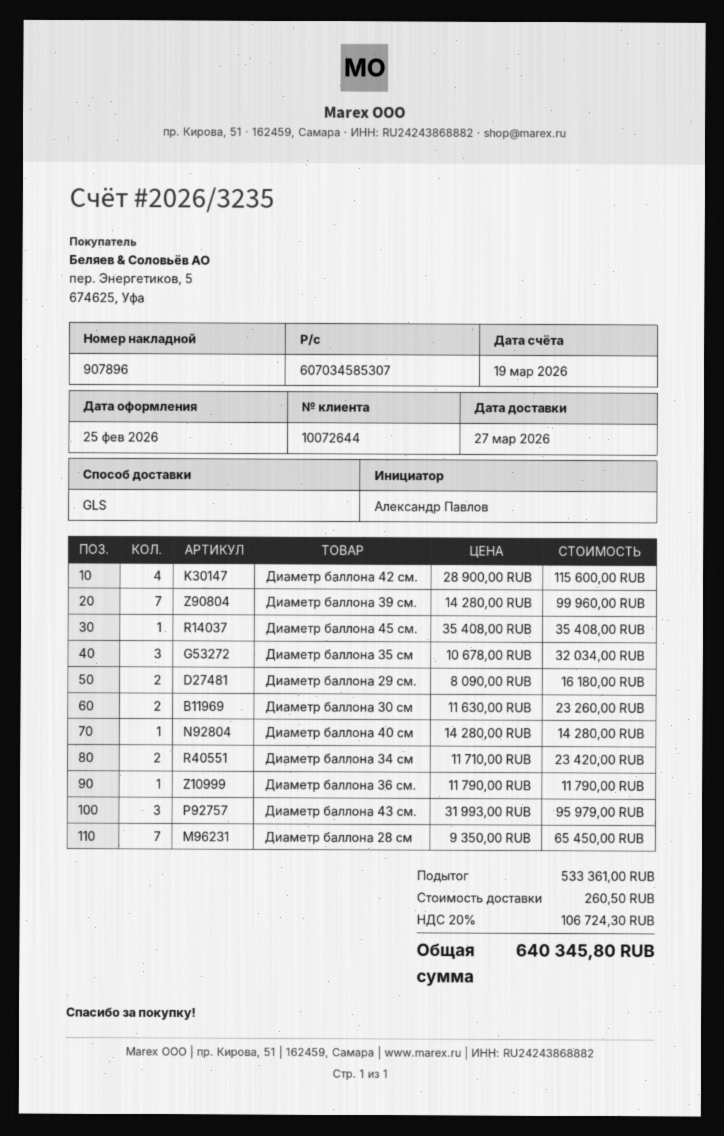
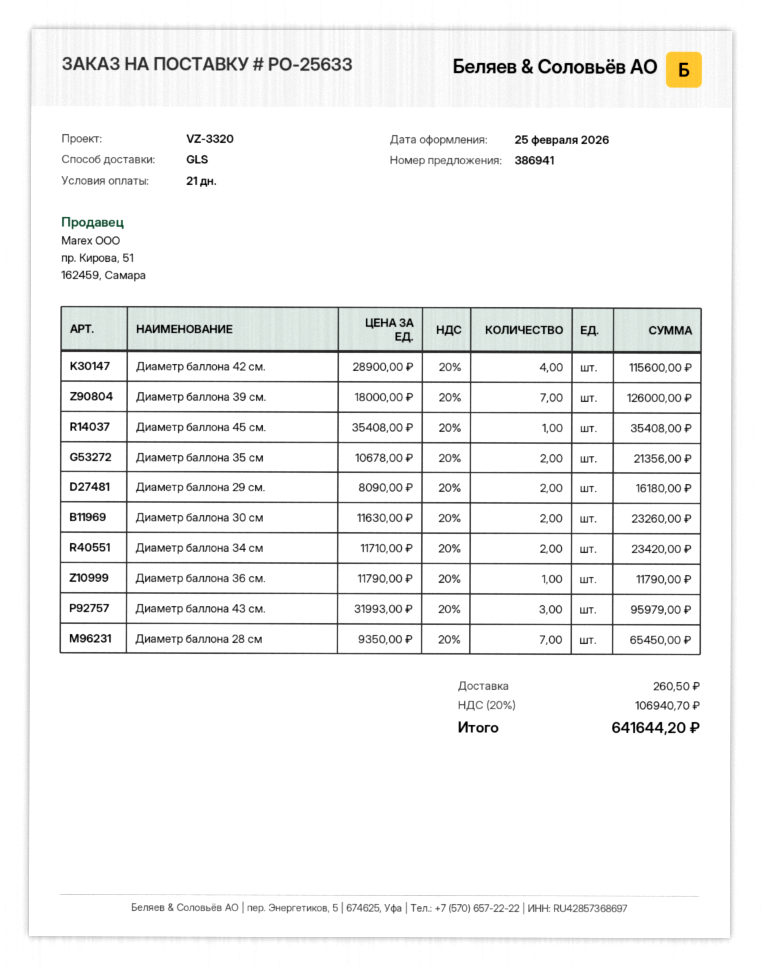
Диаметр баллона 39 см.: 7 x 14280.00 = 99960.00 -> 7 x 18000.00 = 126000.00
Диаметр баллона 35 см: 3 x 10678.00 = 32034.00 -> 2 x 10678.00 = 21356.00
Диаметр баллона 40 см: 1 x 14280.00 = 14280.00 -> none
tax: 20% = 106724.30 -> 20% = 106940.70
total: 640345.80 -> 641644.20

